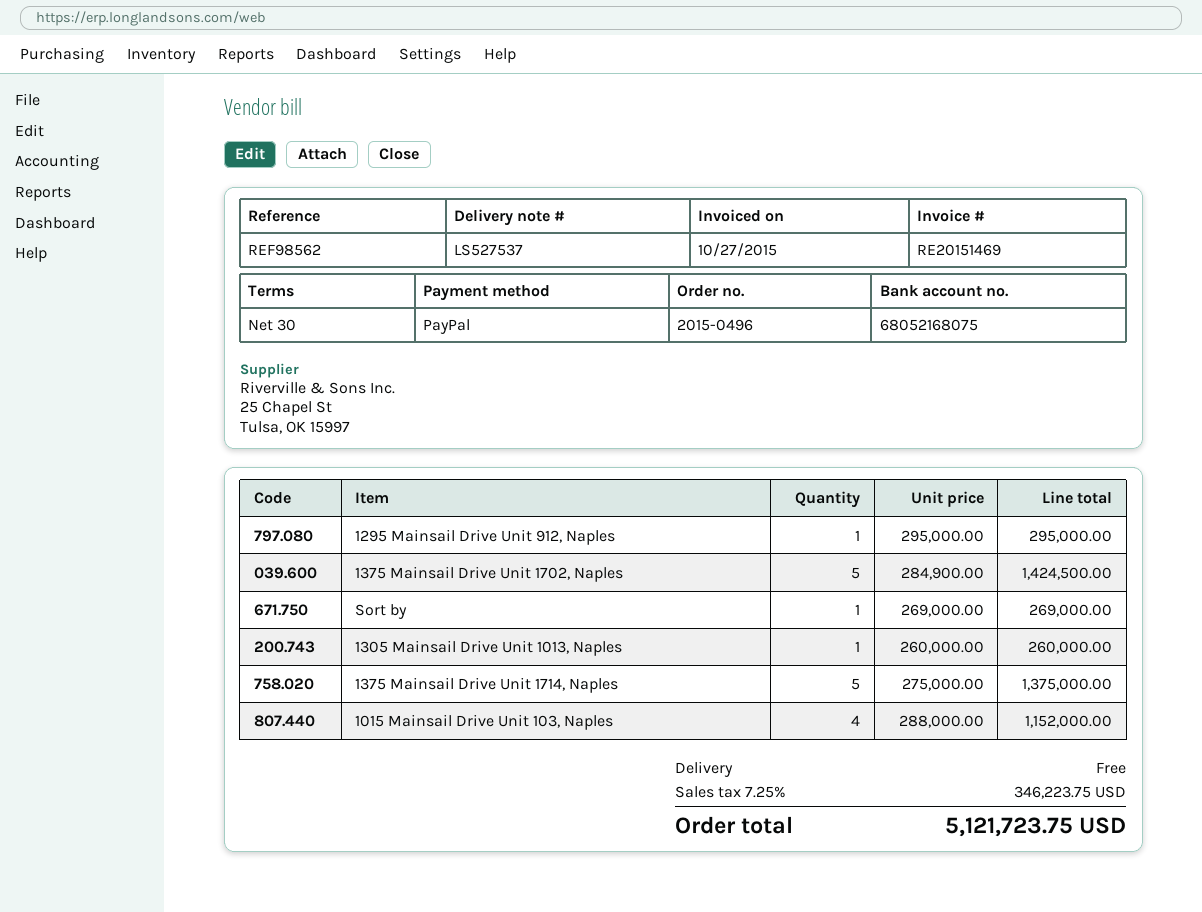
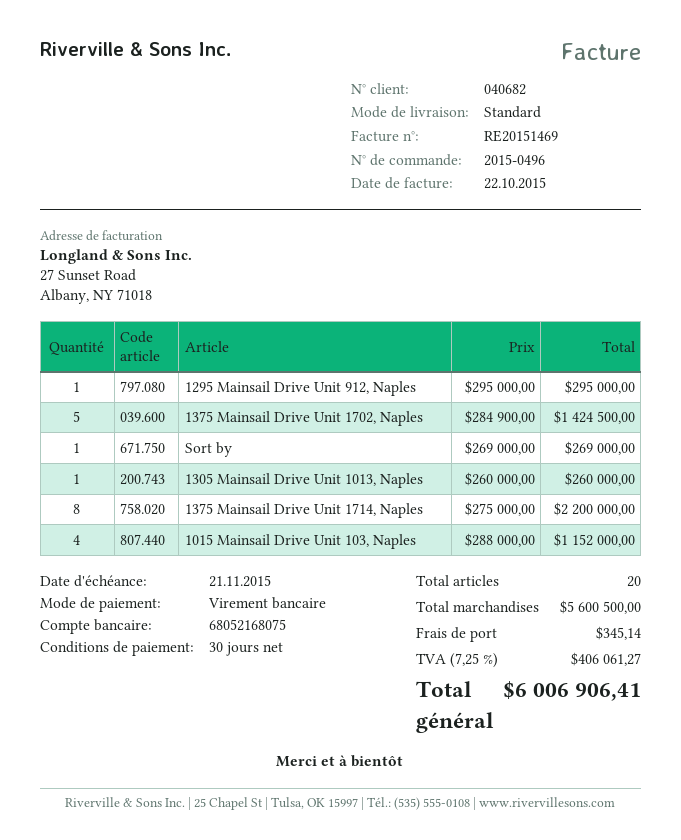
invoice date: 2015-10-27 -> 2015-10-22
payment method: PayPal -> bank transfer
1375 Mainsail Drive Unit 1714, Naples: 5 x 275000.00 = 1375000.00 -> 8 x 275000.00 = 2200000.00
shipping: 0.00 -> 345.14
tax: 7.25% = 346223.75 -> 7.25% = 406061.27
total: 5121723.75 -> 6006906.41

